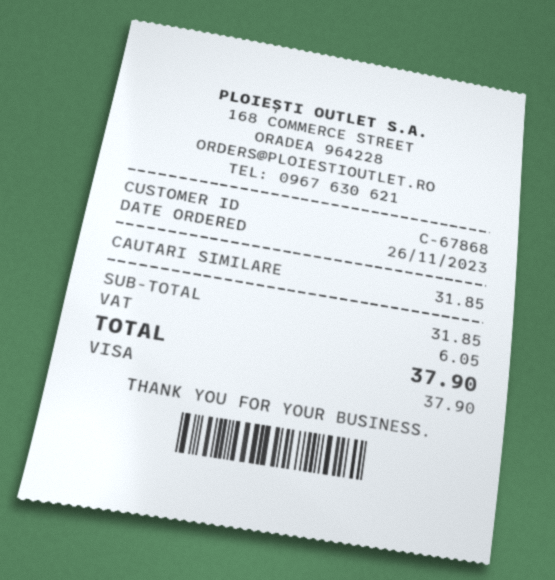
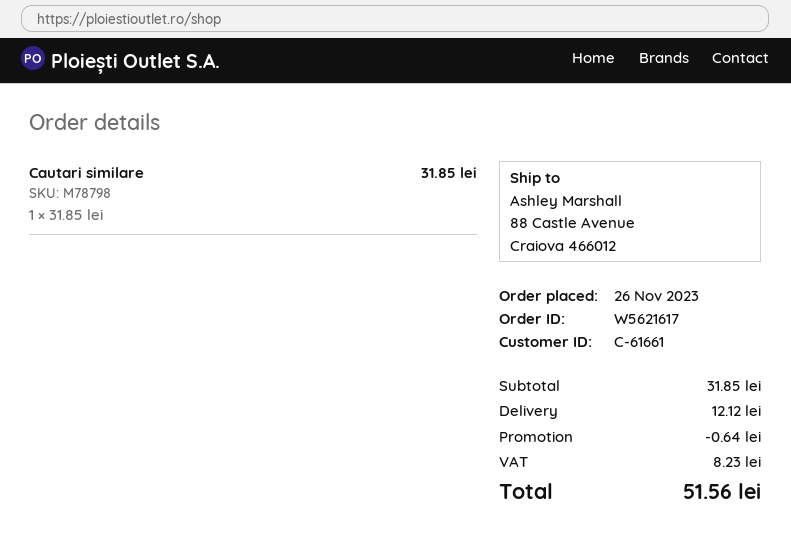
customer number: C-67868 -> C-61661
discount: none -> 0.64
shipping: none -> 12.12
tax: 6.05 -> 8.23
total: 37.90 -> 51.56

